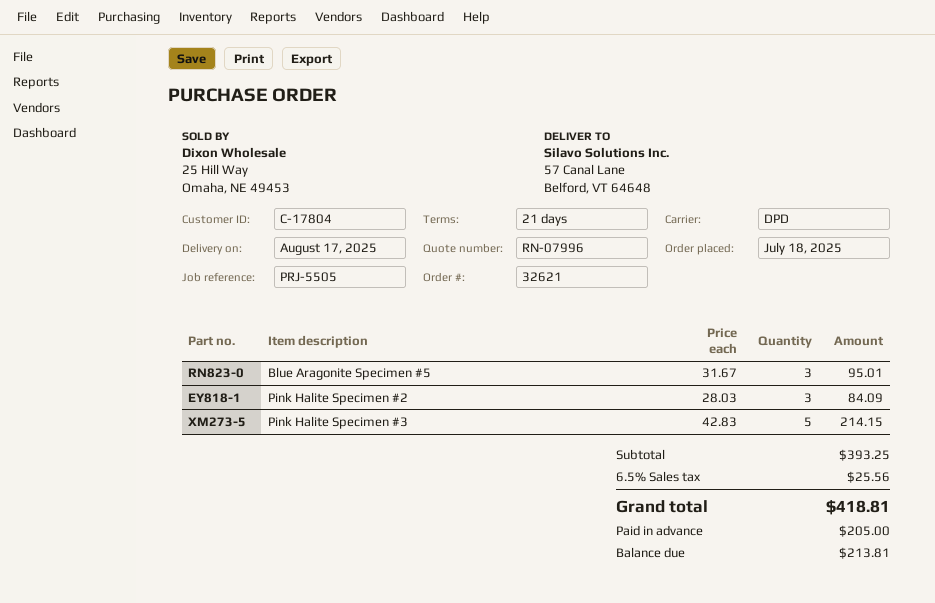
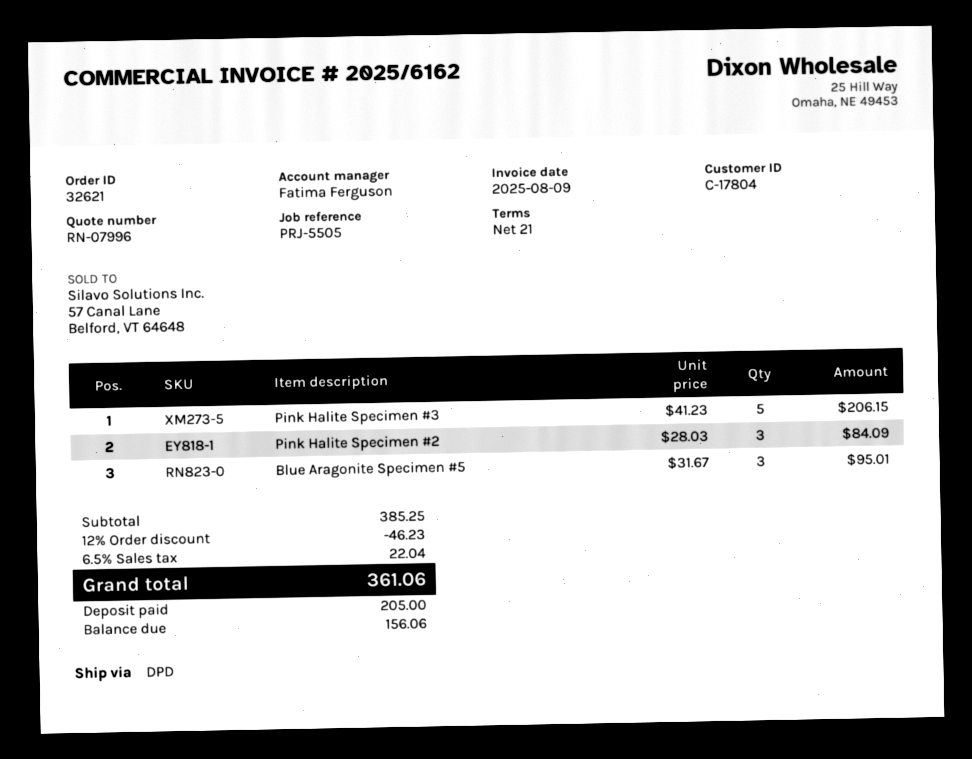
Pink Halite Specimen #3: 5 x 42.83 = 214.15 -> 5 x 41.23 = 206.15
subtotal: 393.25 -> 385.25
discount: none -> 12% = 46.23
tax: 6.5% = 25.56 -> 6.5% = 22.04
total: 418.81 -> 361.06
balance: 213.81 -> 156.06

